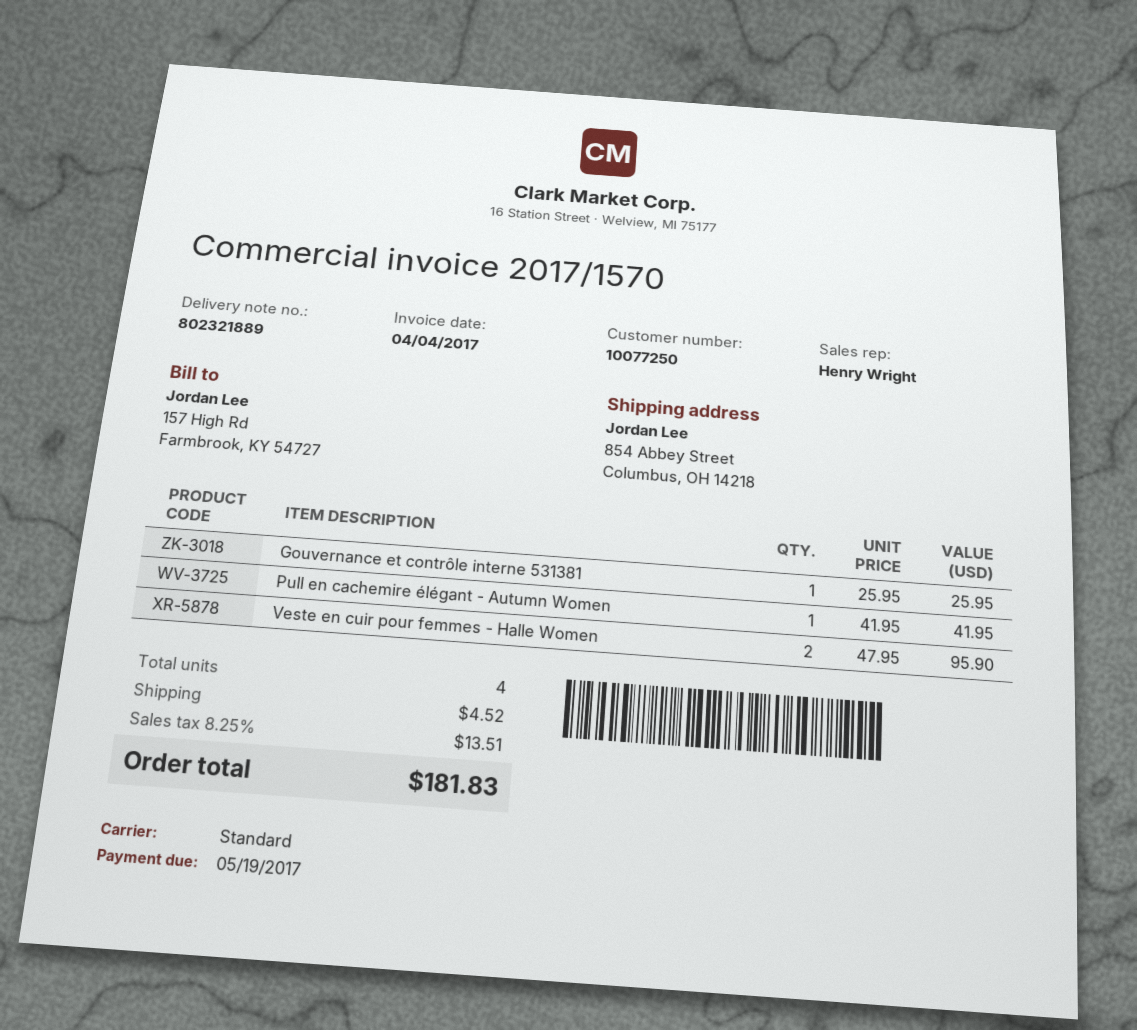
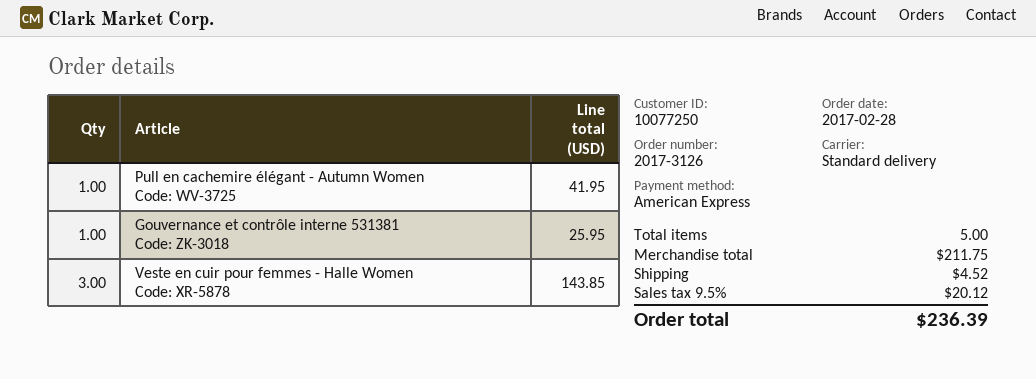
Veste en cuir pour femmes - Halle Women: 2 for 95.90 -> 3 for 143.85
total quantity: 4 -> 5
tax: 8.25% = 13.51 -> 9.5% = 20.12
total: 181.83 -> 236.39

